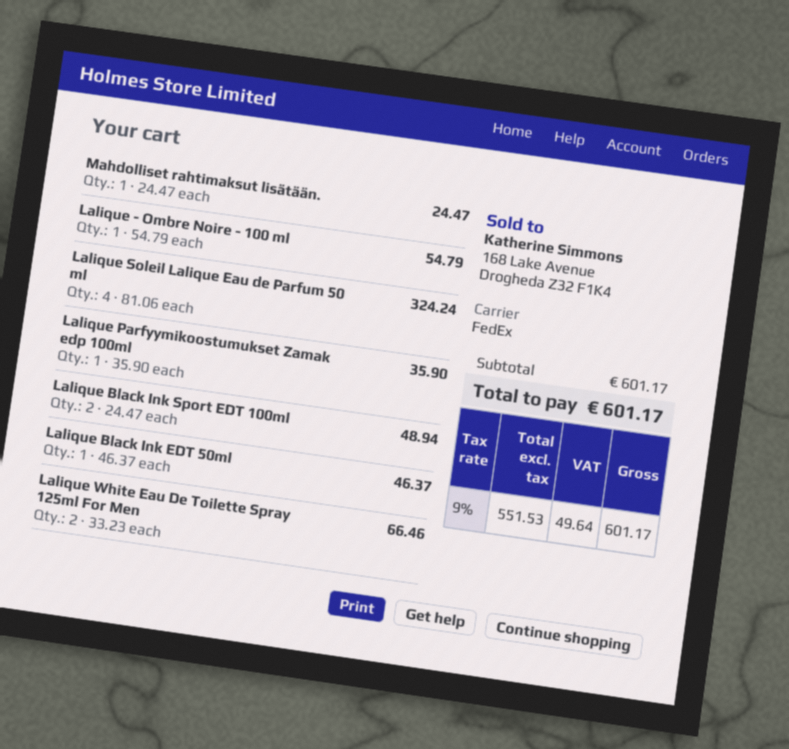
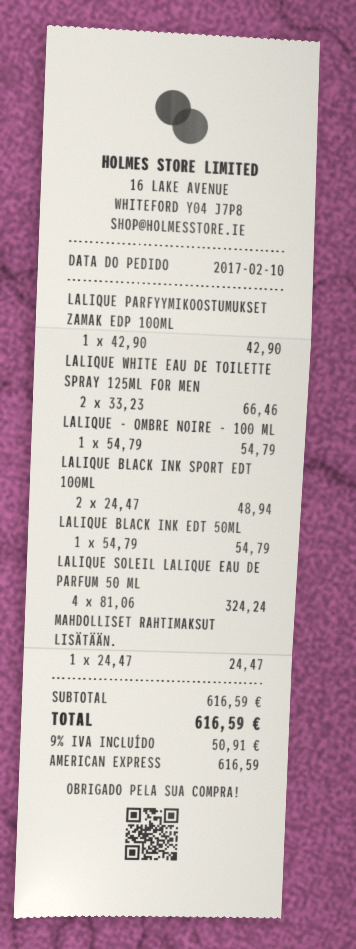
Lalique Parfyymikoostumukset Zamak edp 100ml: 1 x 35.90 = 35.90 -> 1 x 42.90 = 42.90
Lalique Black Ink EDT 50ml: 1 x 46.37 = 46.37 -> 1 x 54.79 = 54.79
subtotal: 601.17 -> 616.59
tax: 9% = 49.64 -> 9% = 50.91
total: 601.17 -> 616.59

